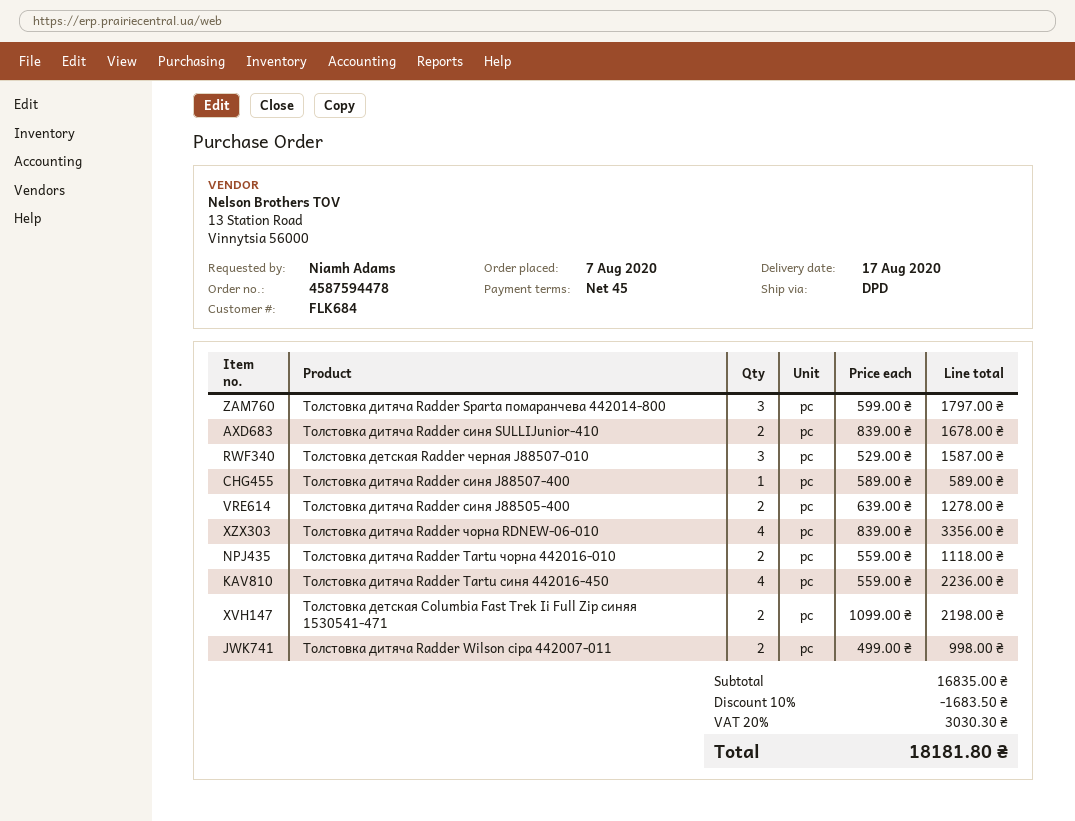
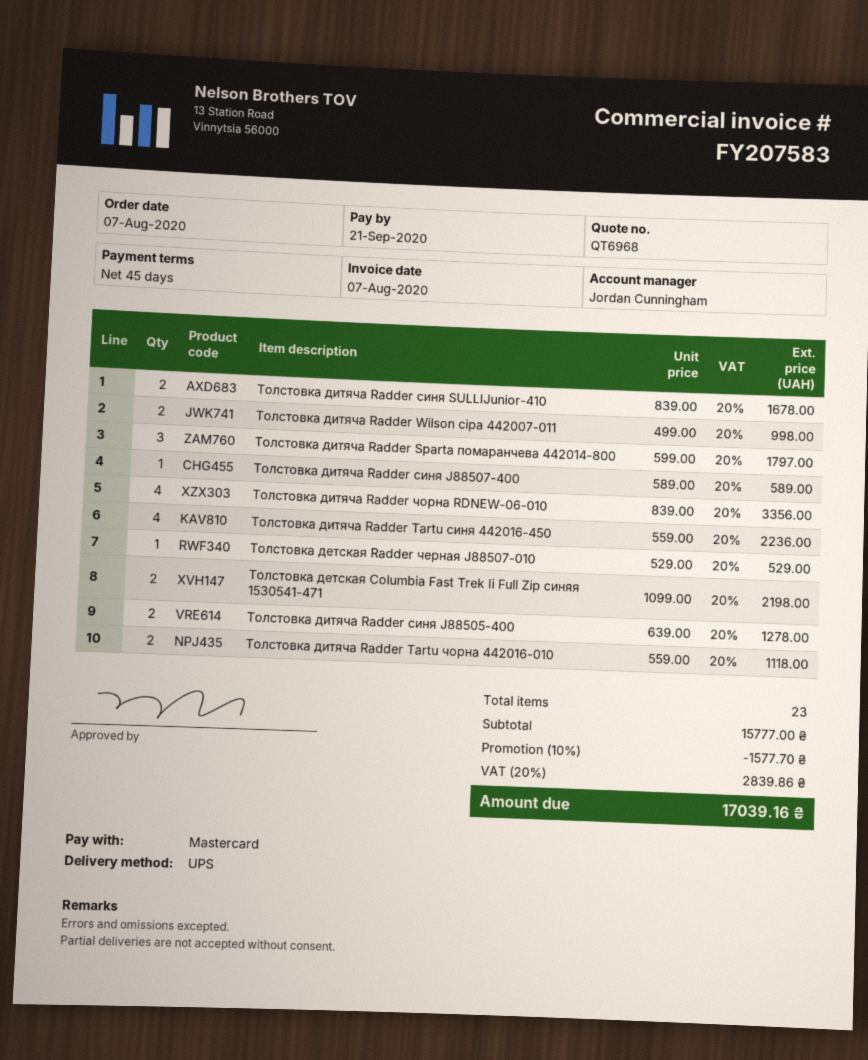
shipping method: DPD -> UPS
Толстовка детская Radder черная J88507-010: 3 x 529.00 = 1587.00 -> 1 x 529.00 = 529.00
subtotal: 16835.00 -> 15777.00
discount: 10% = 1683.50 -> 10% = 1577.70
tax: 20% = 3030.30 -> 20% = 2839.86
total: 18181.80 -> 17039.16

